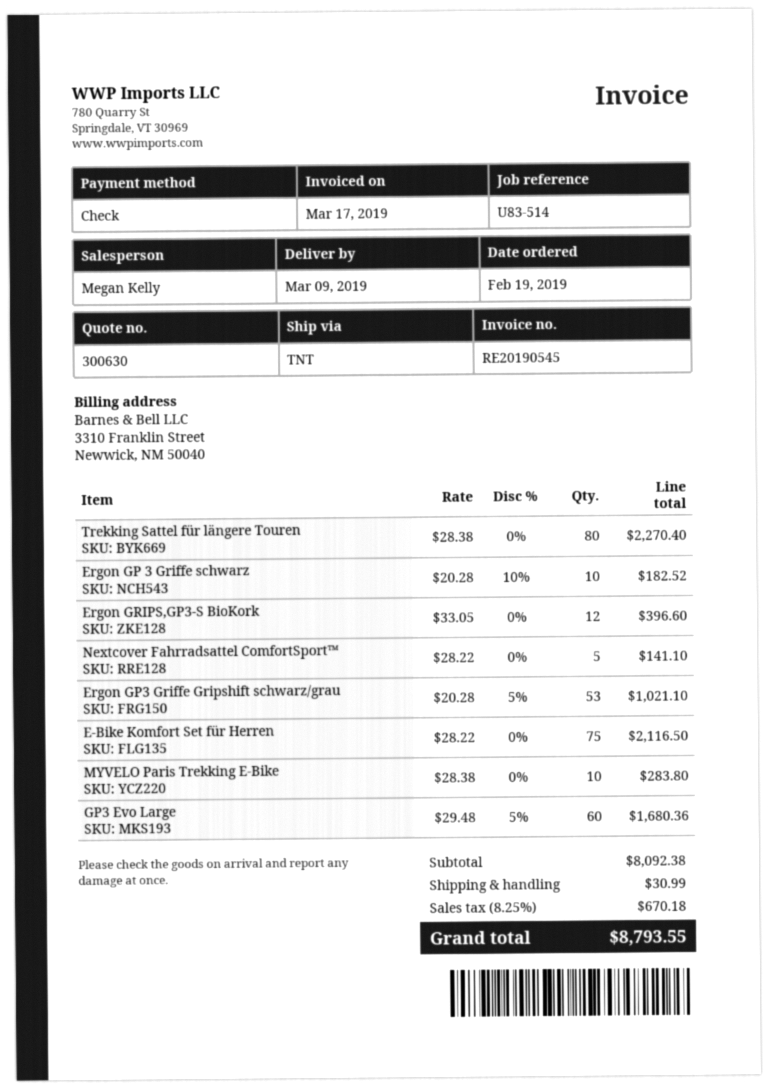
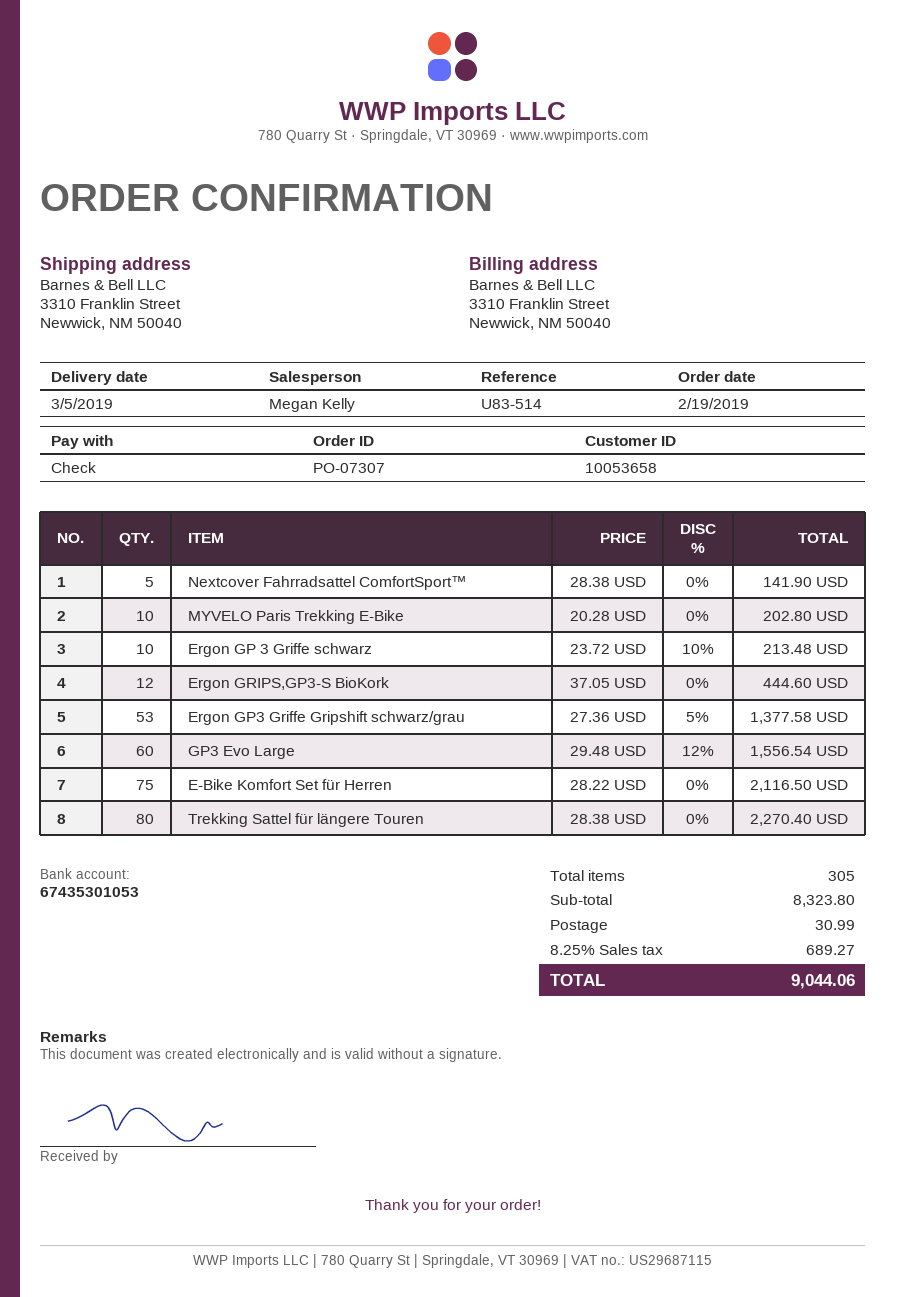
delivery date: 2019-03-09 -> 2019-03-05
Ergon GP 3 Griffe schwarz: 10 x 20.28 - 10% = 182.52 -> 10 x 23.72 - 10% = 213.48
Ergon GRIPS,GP3-S BioKork: 12 x 33.05 = 396.60 -> 12 x 37.05 = 444.60
Nextcover Fahrradsattel ComfortSport™: 5 x 28.22 = 141.10 -> 5 x 28.38 = 141.90
Ergon GP3 Griffe Gripshift schwarz/grau: 53 x 20.28 - 5% = 1021.10 -> 53 x 27.36 - 5% = 1377.58
MYVELO Paris Trekking E-Bike: 10 x 28.38 = 283.80 -> 10 x 20.28 = 202.80
GP3 Evo Large: 60 x 29.48 - 5% = 1680.36 -> 60 x 29.48 - 12% = 1556.54
subtotal: 8092.38 -> 8323.80
tax: 8.25% = 670.18 -> 8.25% = 689.27
total: 8793.55 -> 9044.06

